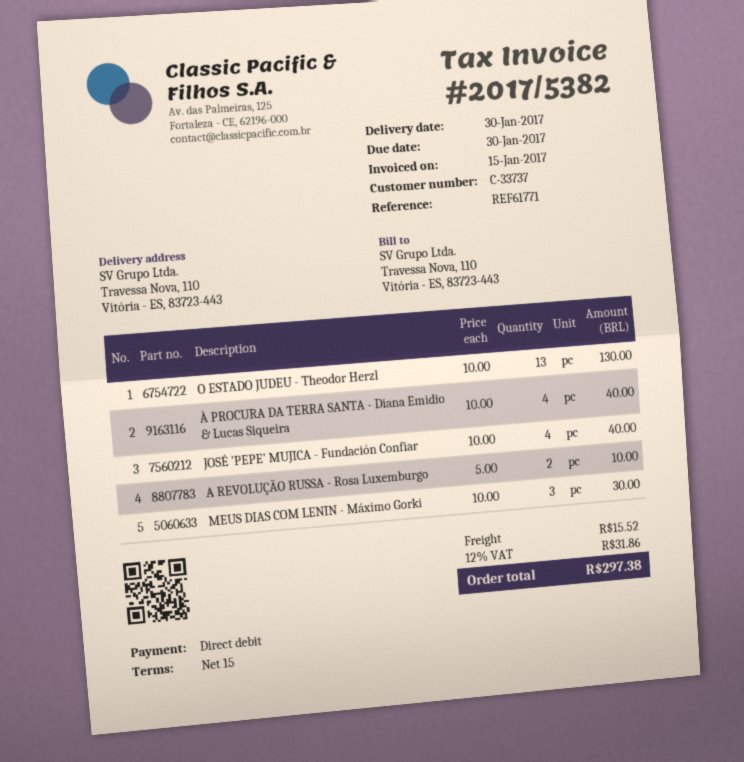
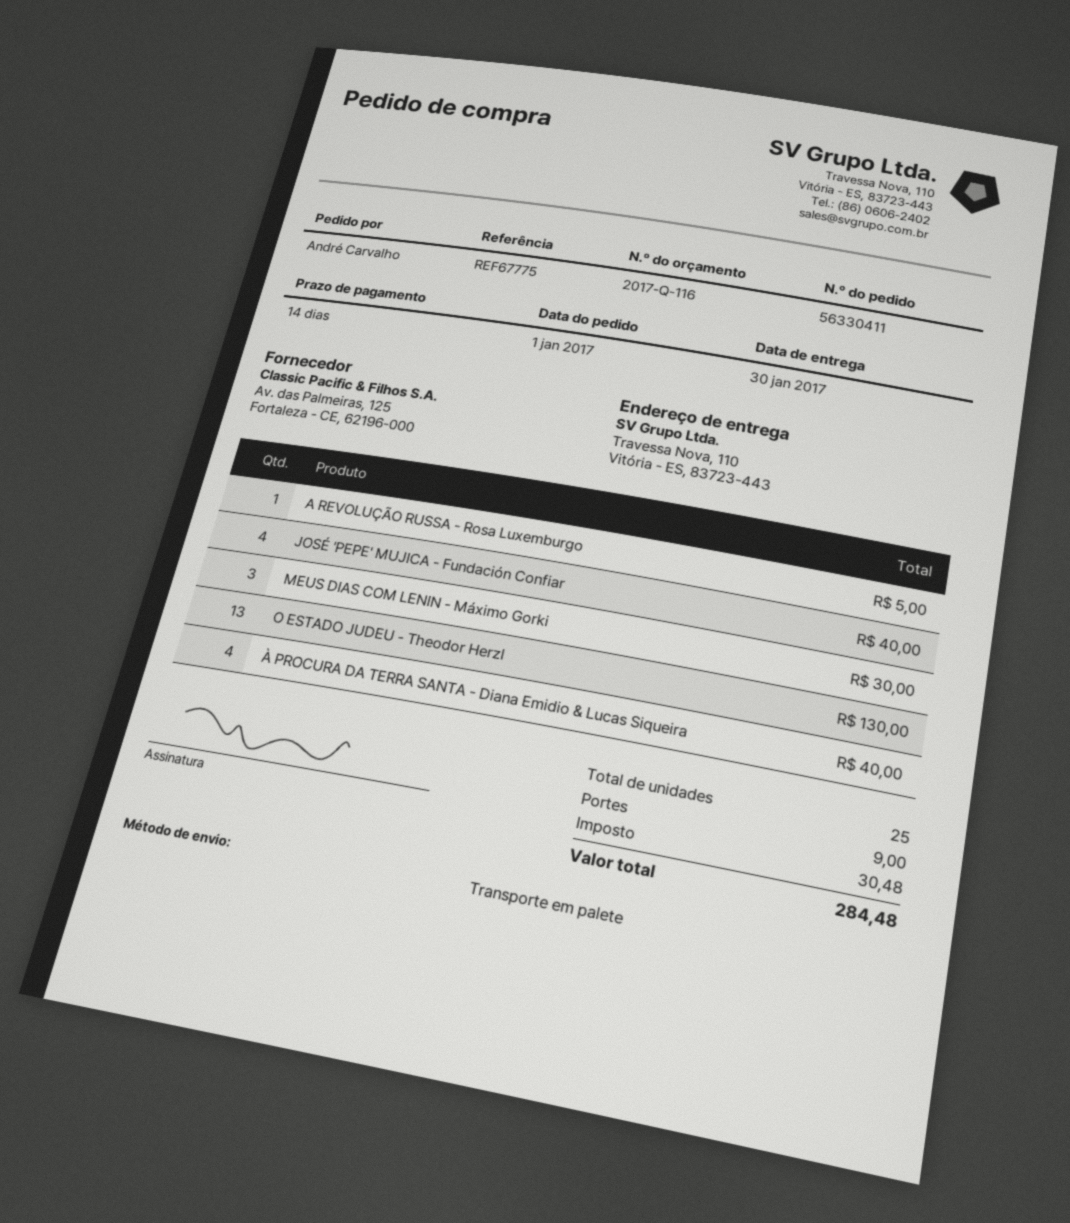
payment terms: 15 days -> 14 days
reference: REF61771 -> REF67775
A REVOLUÇÃO RUSSA - Rosa Luxemburgo: 2 for 10.00 -> 1 for 5.00
shipping: 15.52 -> 9.00
tax: 31.86 -> 30.48
total: 297.38 -> 284.48

